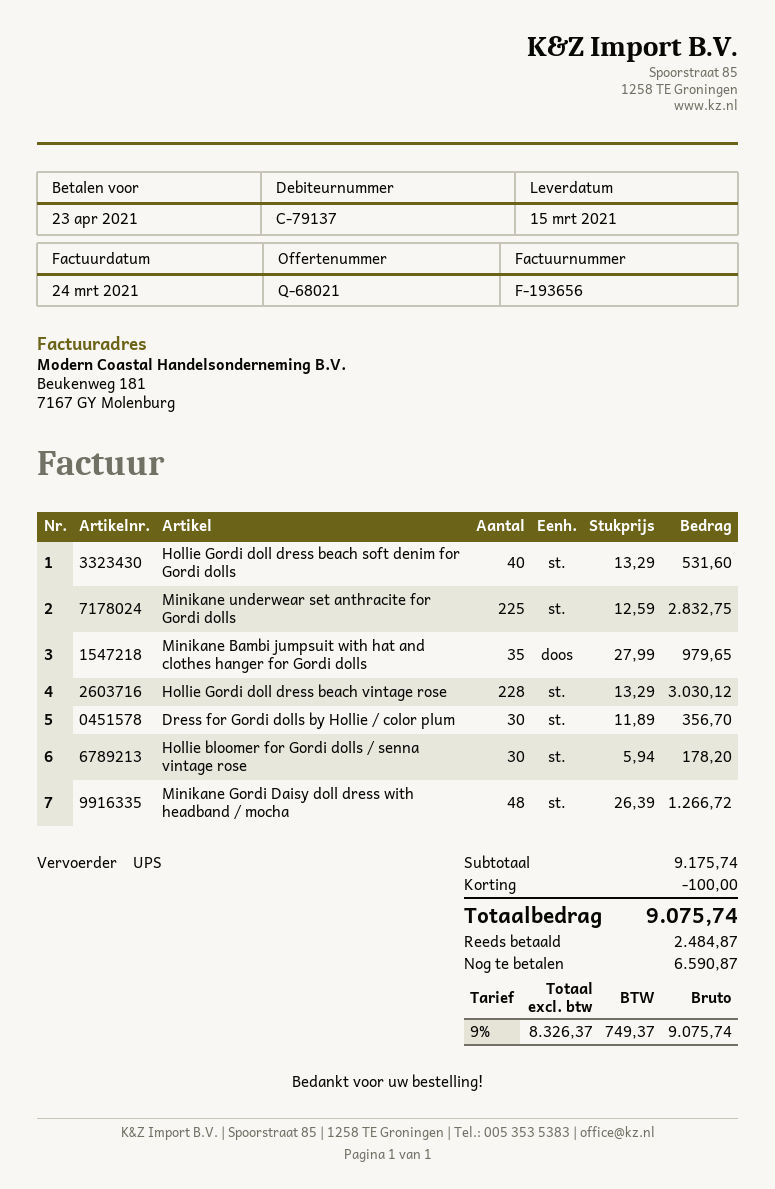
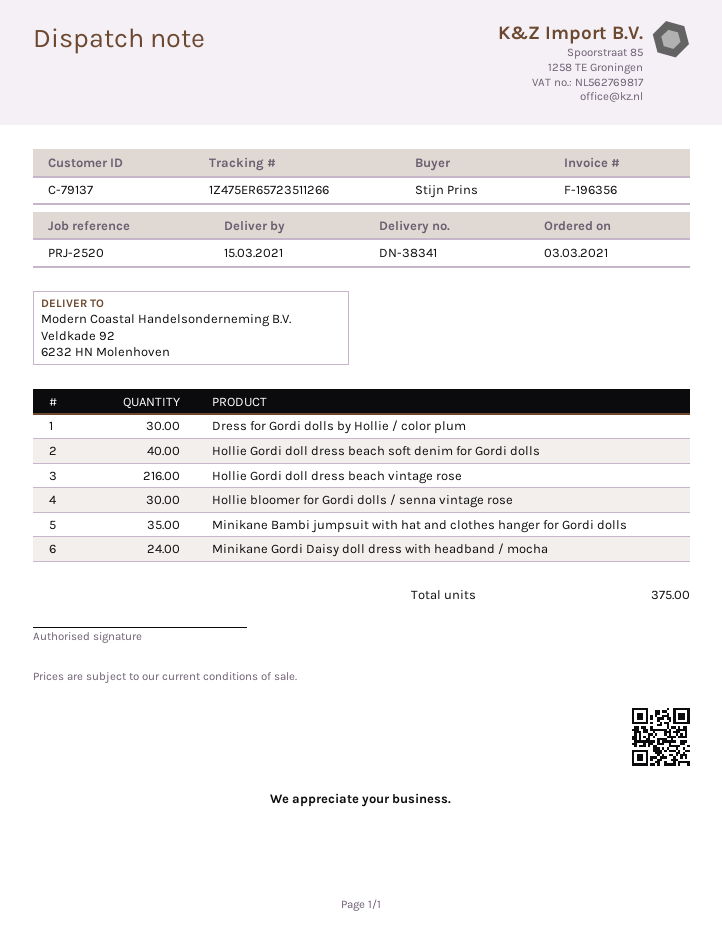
invoice number: F-193656 -> F-196356
Minikane underwear set anthracite for Gordi dolls: 225 -> none
Hollie Gordi doll dress beach vintage rose: 228 -> 216
Minikane Gordi Daisy doll dress with headband / mocha: 48 -> 24

